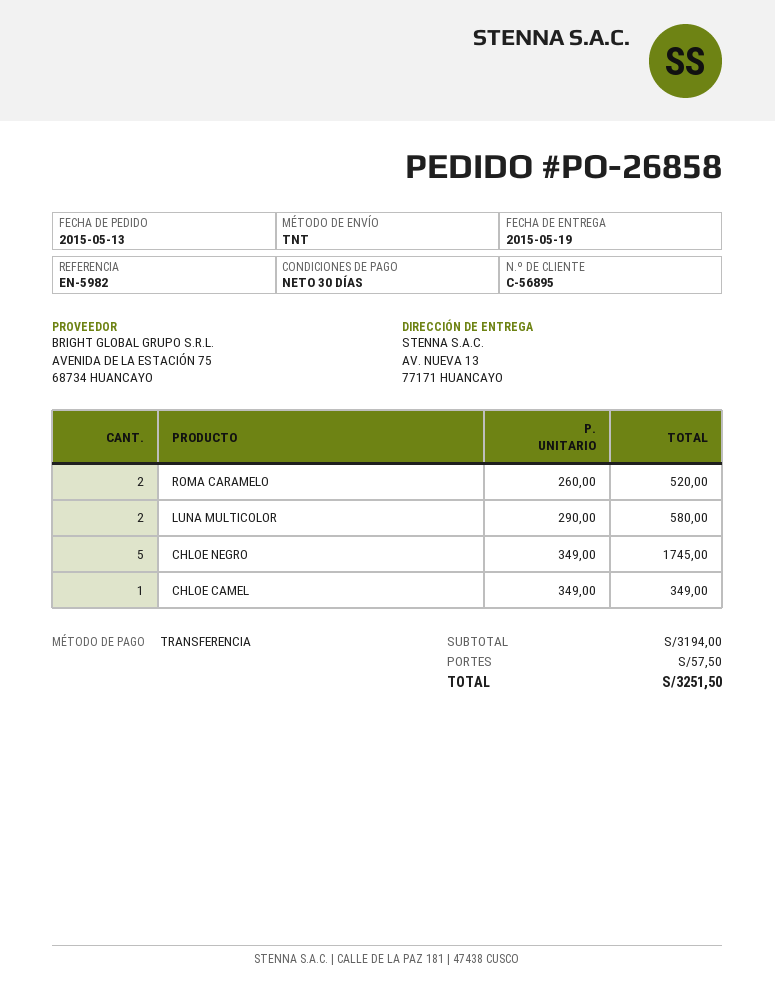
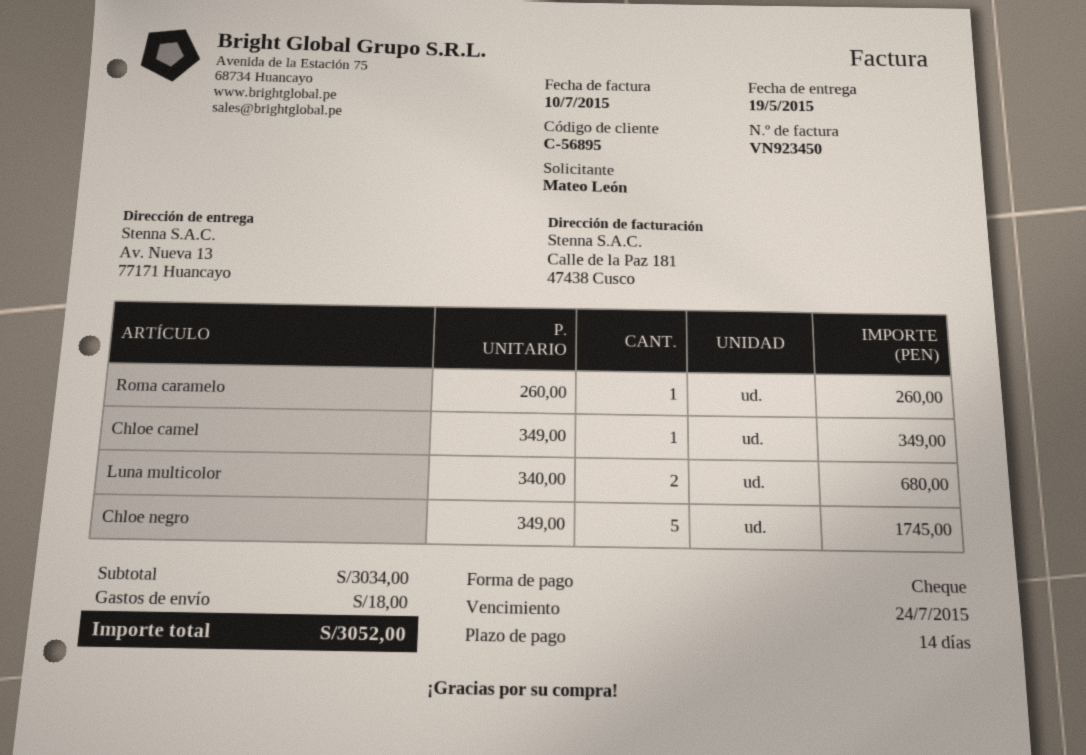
payment terms: 30 days -> 14 days
payment method: bank transfer -> cheque
ROMA CARAMELO: 2 x 260.00 = 520.00 -> 1 x 260.00 = 260.00
LUNA MULTICOLOR: 2 x 290.00 = 580.00 -> 2 x 340.00 = 680.00
subtotal: 3194.00 -> 3034.00
shipping: 57.50 -> 18.00
total: 3251.50 -> 3052.00

